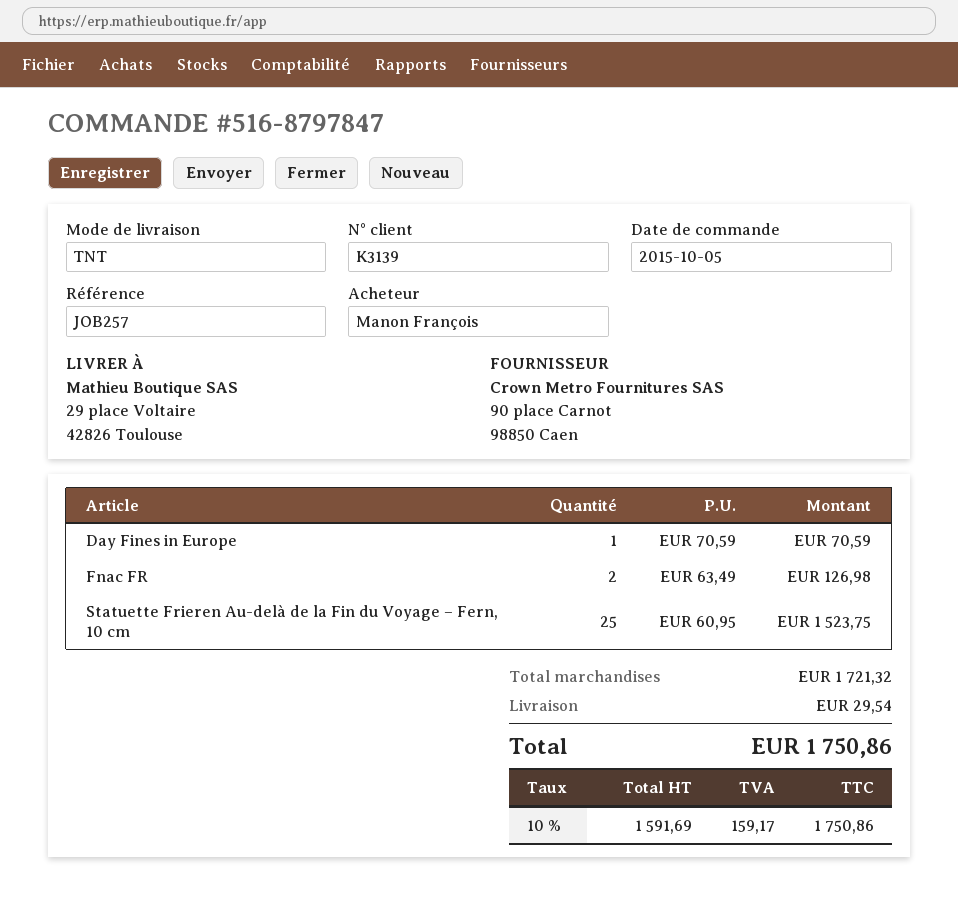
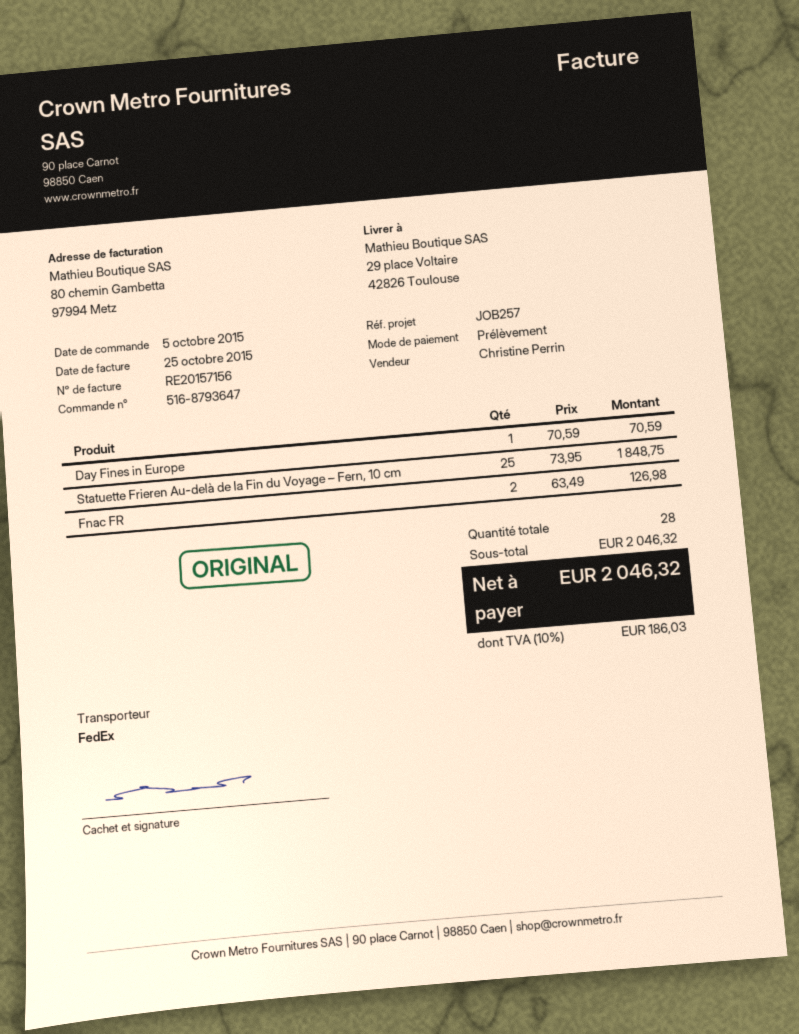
order number: 516-8797847 -> 516-8793647
shipping method: TNT -> FedEx
Statuette Frieren Au-delà de la Fin du Voyage – Fern, 10 cm: 25 x 60.95 = 1523.75 -> 25 x 73.95 = 1848.75
subtotal: 1721.32 -> 2046.32
shipping: 29.54 -> none
tax: 10% = 159.17 -> 10% = 186.03
total: 1750.86 -> 2046.32

